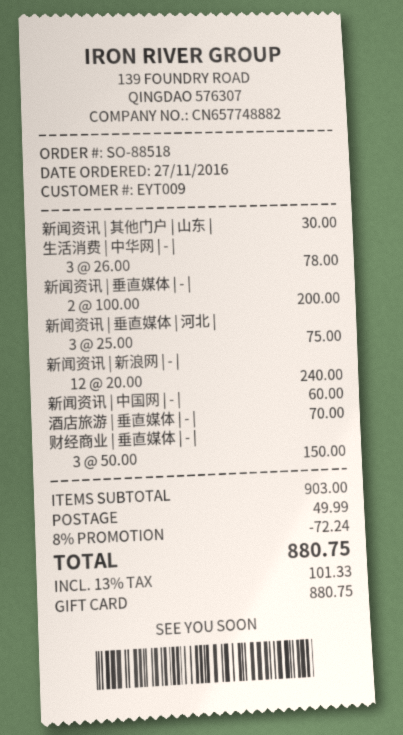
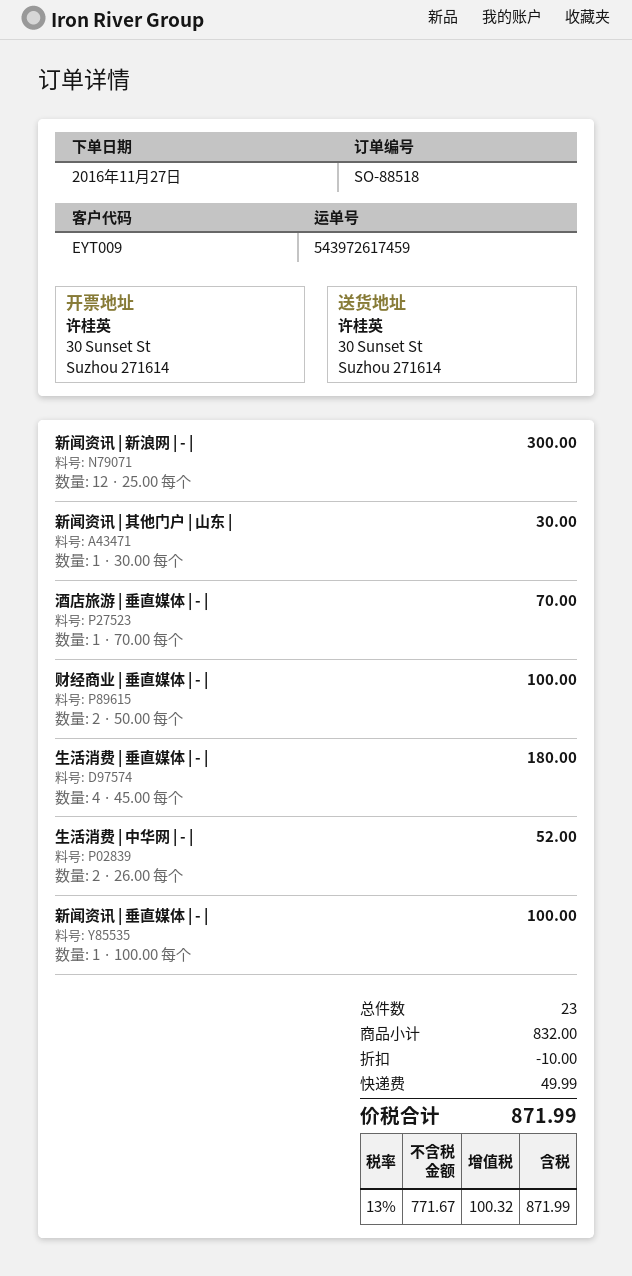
生活消费 | 中华网 | - |: 3 x 26.00 = 78.00 -> 2 x 26.00 = 52.00
新闻资讯 | 垂直媒体 | - |: 2 x 100.00 = 200.00 -> 1 x 100.00 = 100.00
新闻资讯 | 垂直媒体 | 河北 |: 3 x 25.00 = 75.00 -> none
新闻资讯 | 新浪网 | - |: 12 x 20.00 = 240.00 -> 12 x 25.00 = 300.00
新闻资讯 | 中国网 | - |: 1 x 60.00 = 60.00 -> none
财经商业 | 垂直媒体 | - |: 3 x 50.00 = 150.00 -> 2 x 50.00 = 100.00
生活消费 | 垂直媒体 | - |: none -> 4 x 45.00 = 180.00
subtotal: 903.00 -> 832.00
discount: 72.24 -> 10.00
tax: 13% = 101.33 -> 13% = 100.32
total: 880.75 -> 871.99

